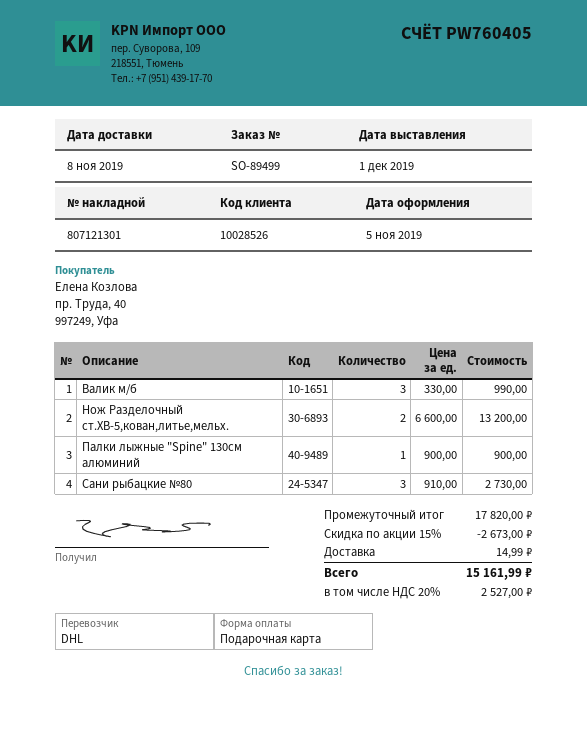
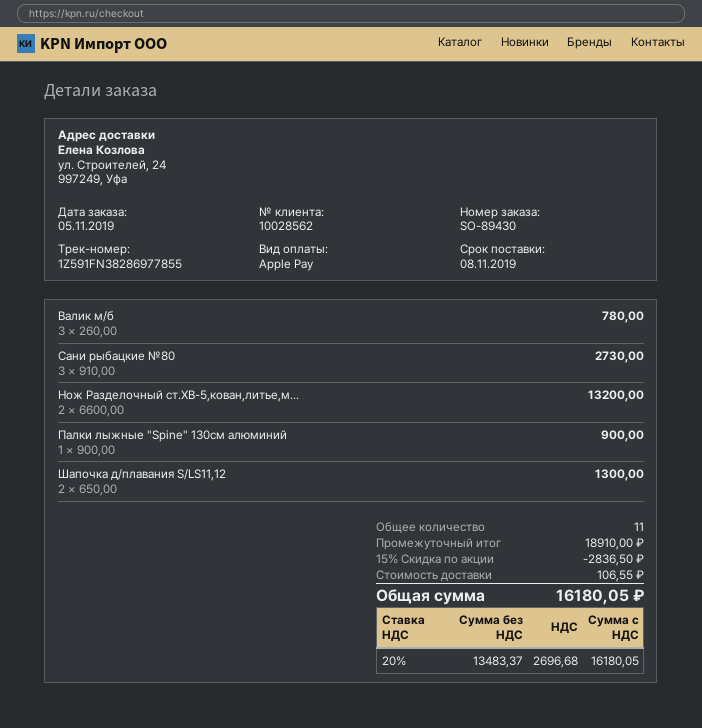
order number: SO-89499 -> SO-89430
customer number: 10028526 -> 10028562
payment method: gift card -> Apple Pay
Валик м/б: 3 x 330.00 = 990.00 -> 3 x 260.00 = 780.00
Шапочка д/плавания S/LS11,12: none -> 2 x 650.00 = 1300.00
subtotal: 17820.00 -> 18910.00
discount: 15% = 2673.00 -> 15% = 2836.50
shipping: 14.99 -> 106.55
tax: 20% = 2527.00 -> 20% = 2696.68
total: 15161.99 -> 16180.05

